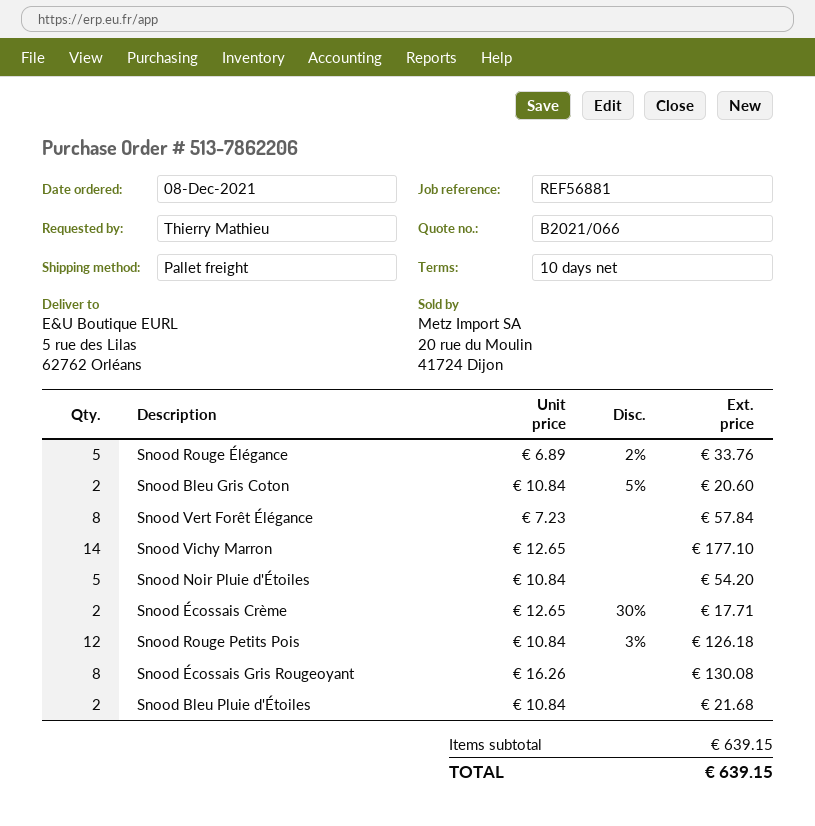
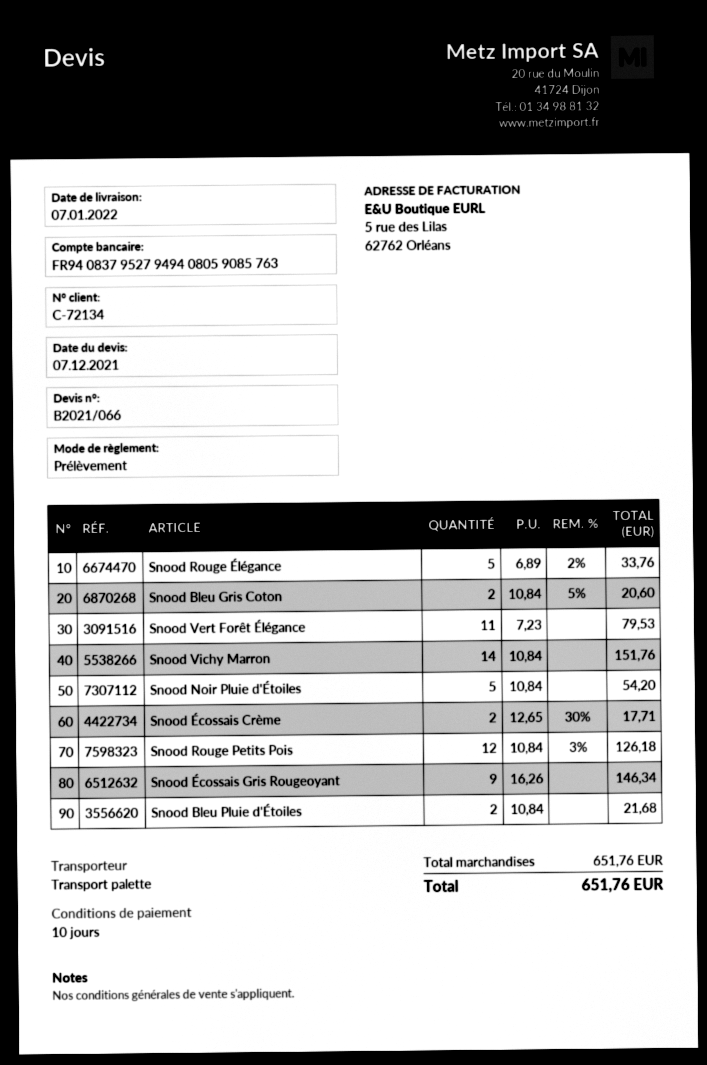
Snood Vert Forêt Élégance: 8 x 7.23 = 57.84 -> 11 x 7.23 = 79.53
Snood Vichy Marron: 14 x 12.65 = 177.10 -> 14 x 10.84 = 151.76
Snood Écossais Gris Rougeoyant: 8 x 16.26 = 130.08 -> 9 x 16.26 = 146.34
subtotal: 639.15 -> 651.76
total: 639.15 -> 651.76

